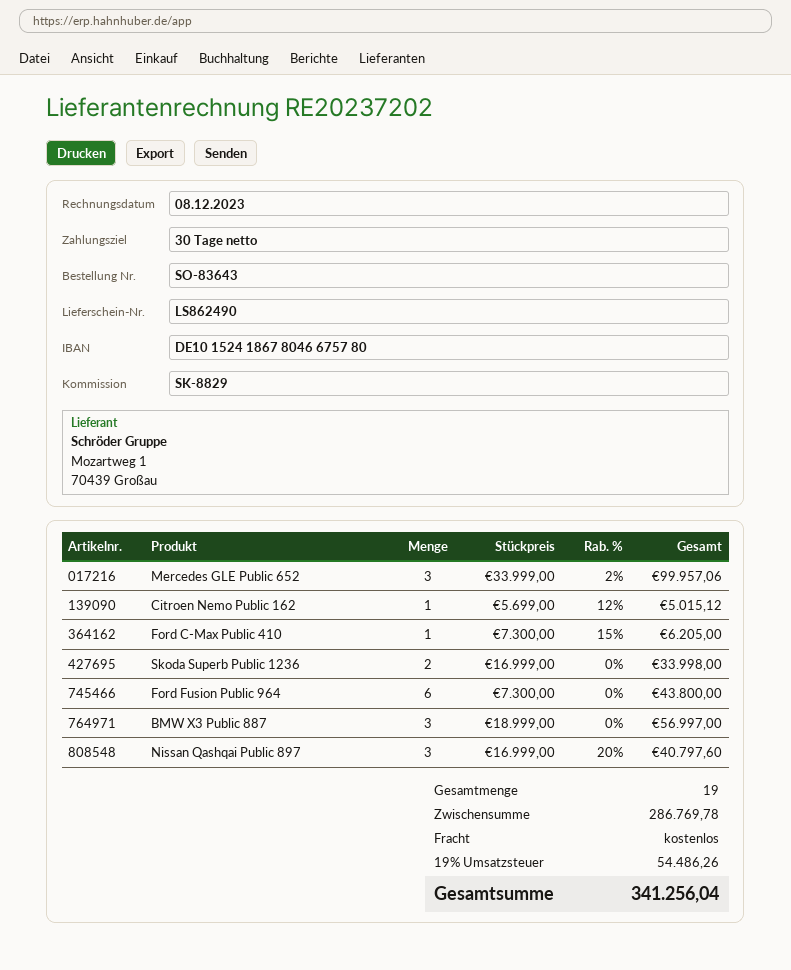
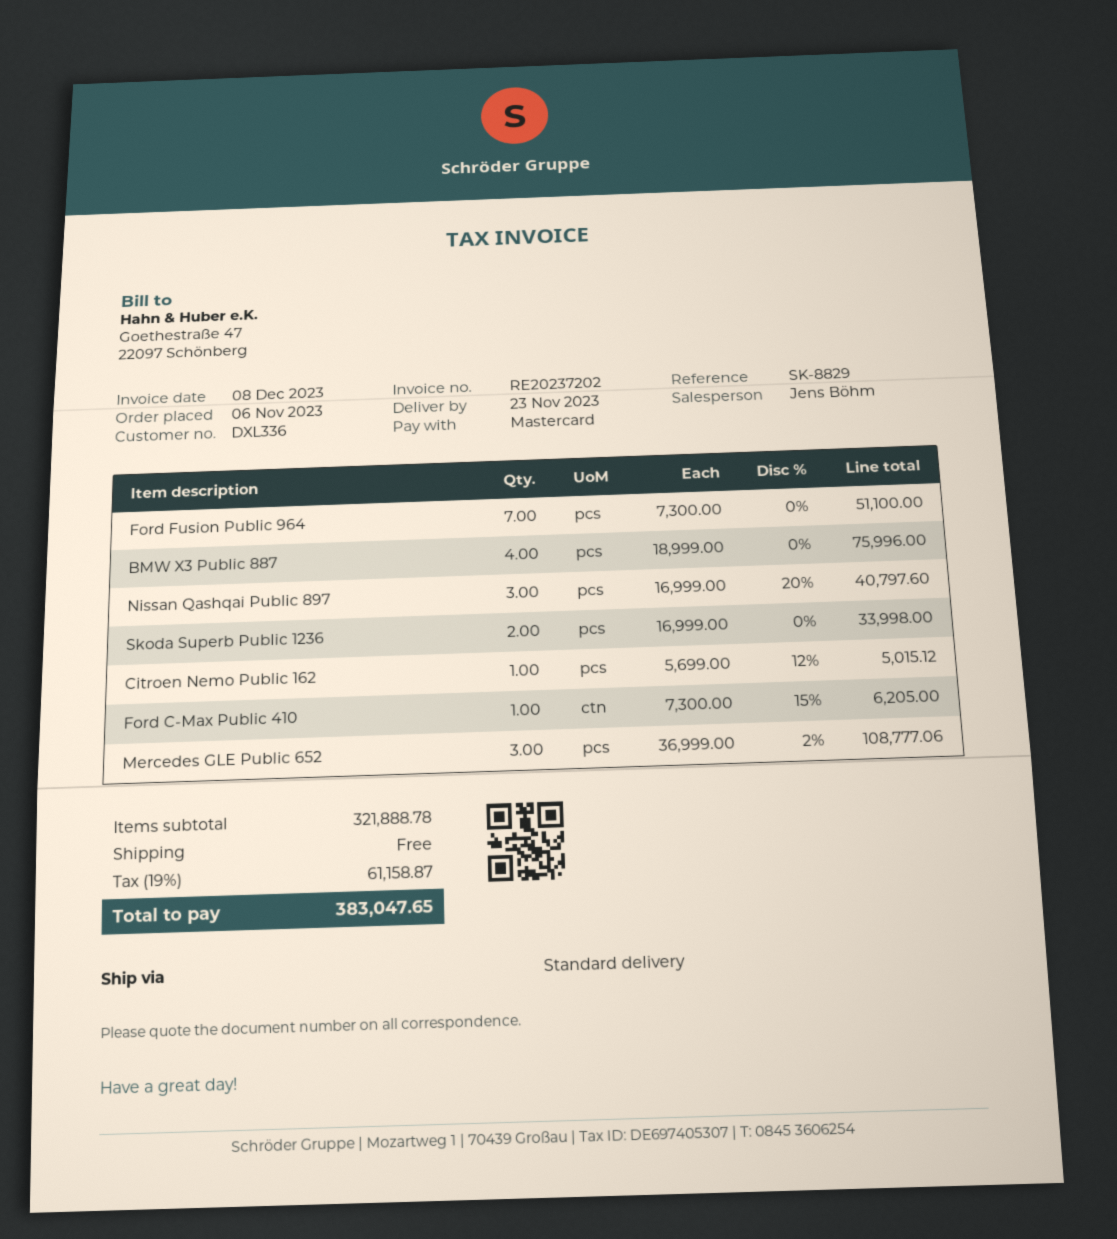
Mercedes GLE Public 652: 3 x 33999.00 - 2% = 99957.06 -> 3 x 36999.00 - 2% = 108777.06
Ford Fusion Public 964: 6 x 7300.00 = 43800.00 -> 7 x 7300.00 = 51100.00
BMW X3 Public 887: 3 x 18999.00 = 56997.00 -> 4 x 18999.00 = 75996.00
subtotal: 286769.78 -> 321888.78
tax: 19% = 54486.26 -> 19% = 61158.87
total: 341256.04 -> 383047.65

